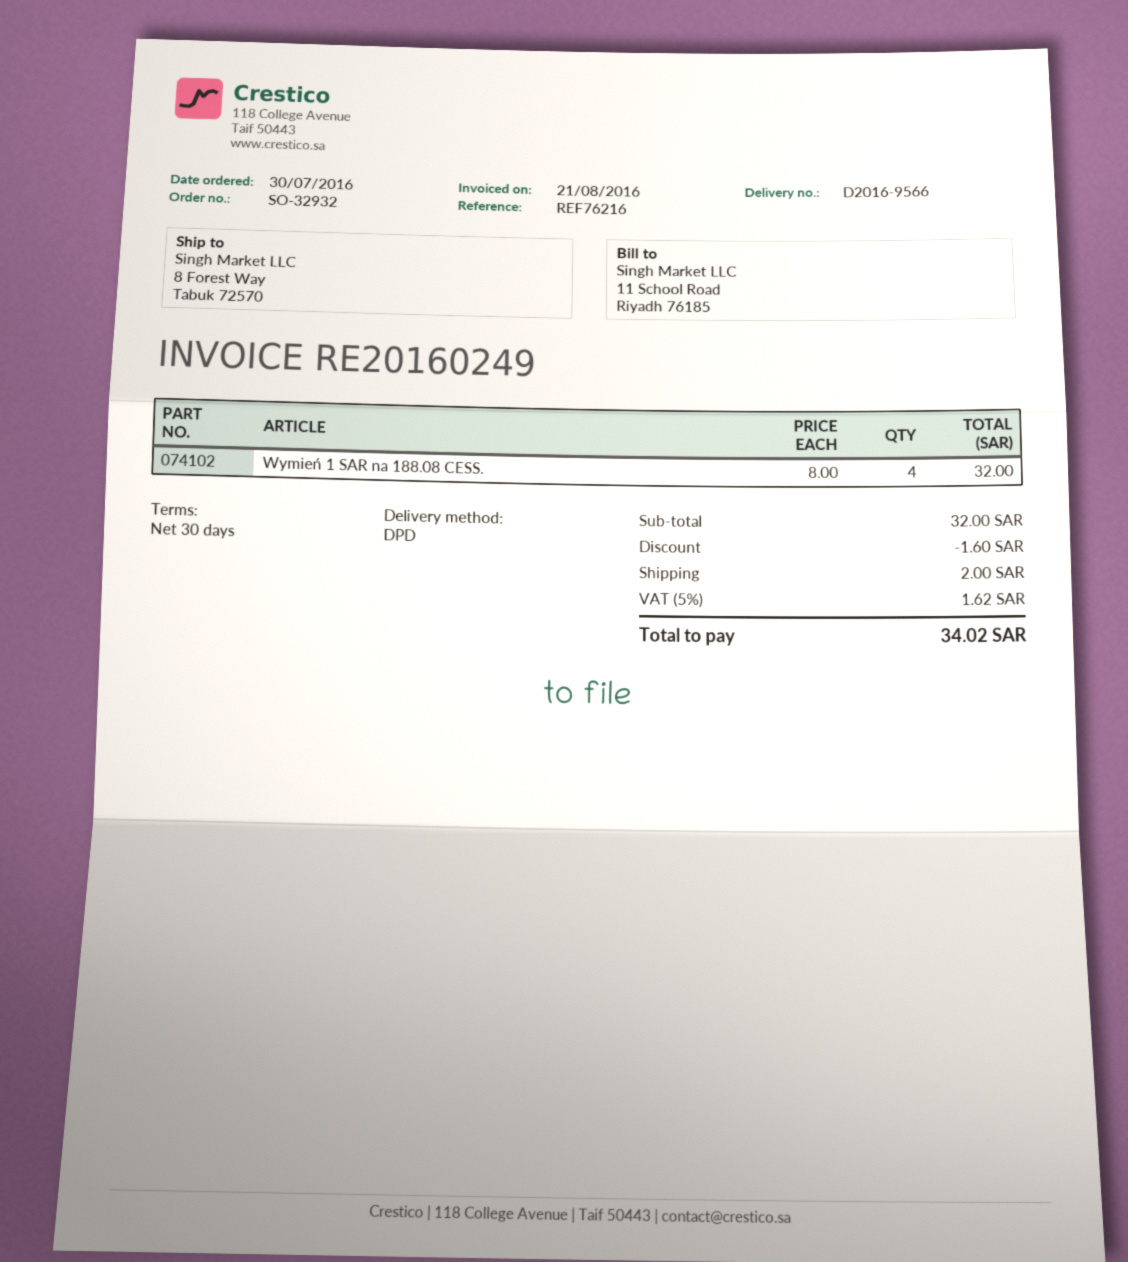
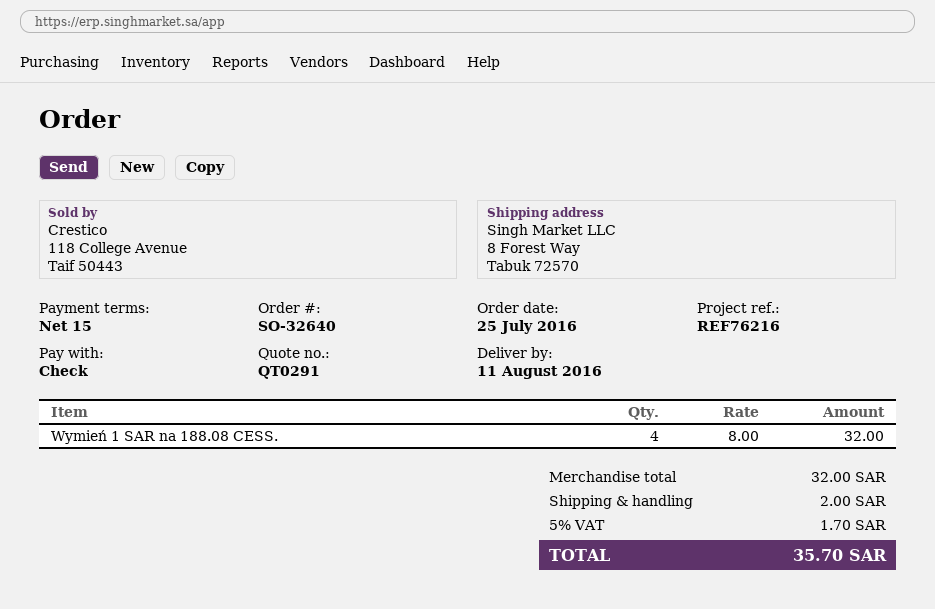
order number: SO-32932 -> SO-32640
order date: 2016-07-30 -> 2016-07-25
payment terms: 30 days -> 15 days
discount: 1.60 -> none
tax: 5% = 1.62 -> 5% = 1.70
total: 34.02 -> 35.70

